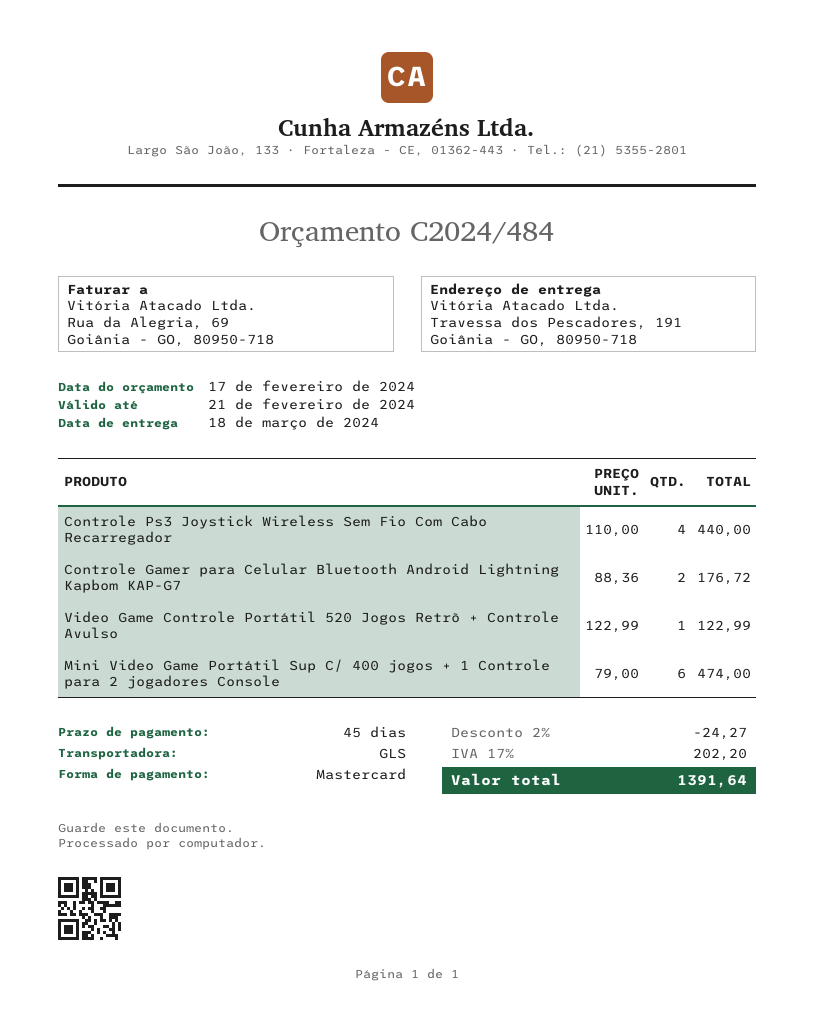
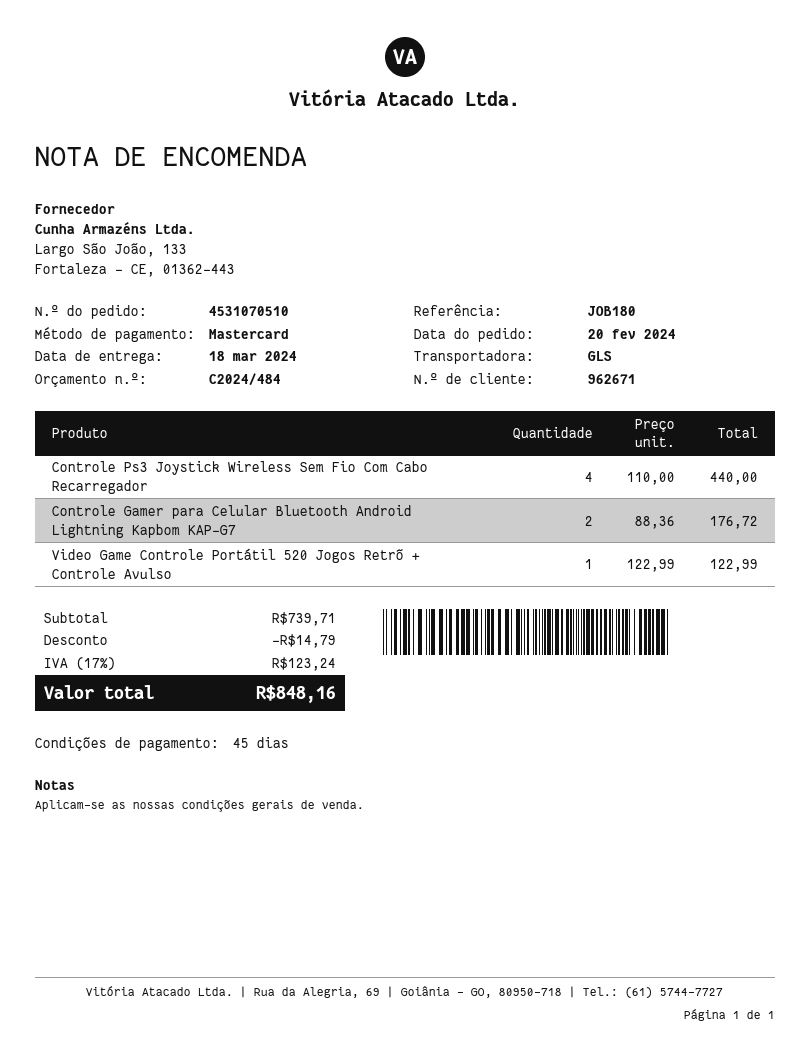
Mini Video Game Portátil Sup C/ 400 jogos + 1 Controle para 2 jogadores Console: 6 x 79.00 = 474.00 -> none
discount: 24.27 -> 14.79
tax: 17% = 202.20 -> 17% = 123.24
total: 1391.64 -> 848.16

